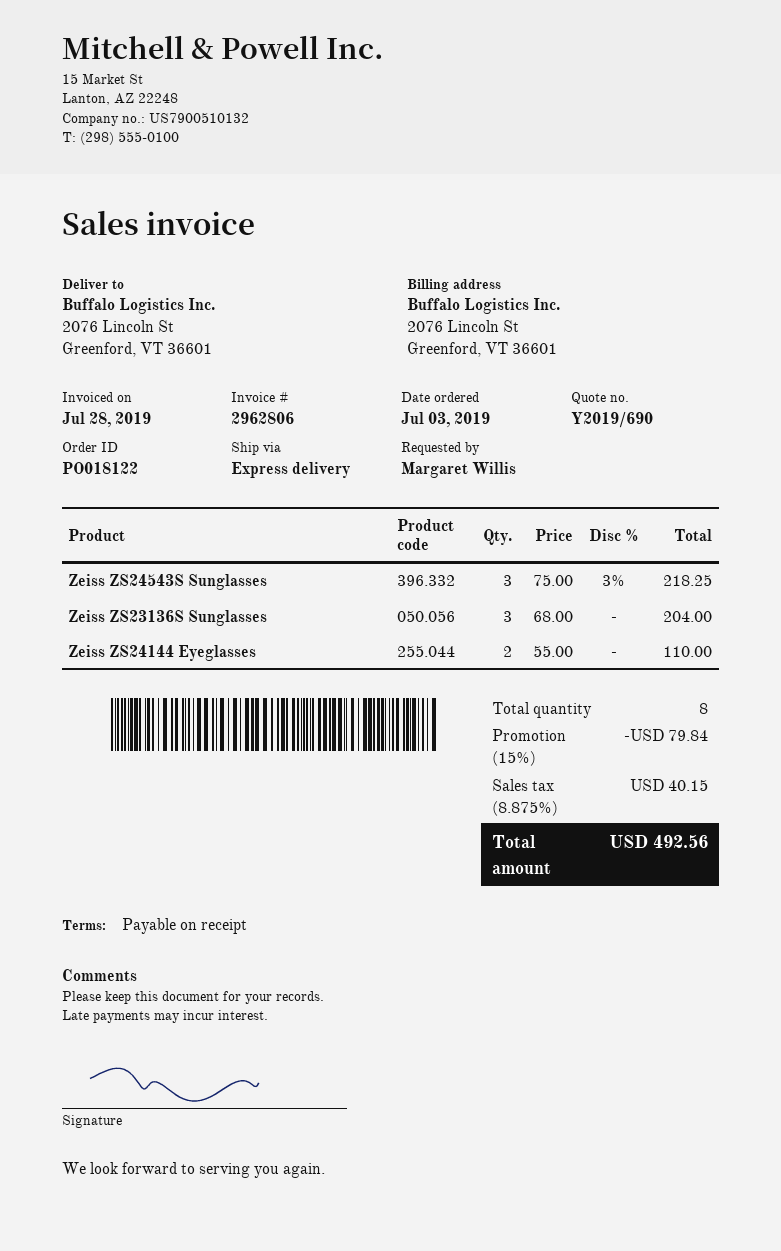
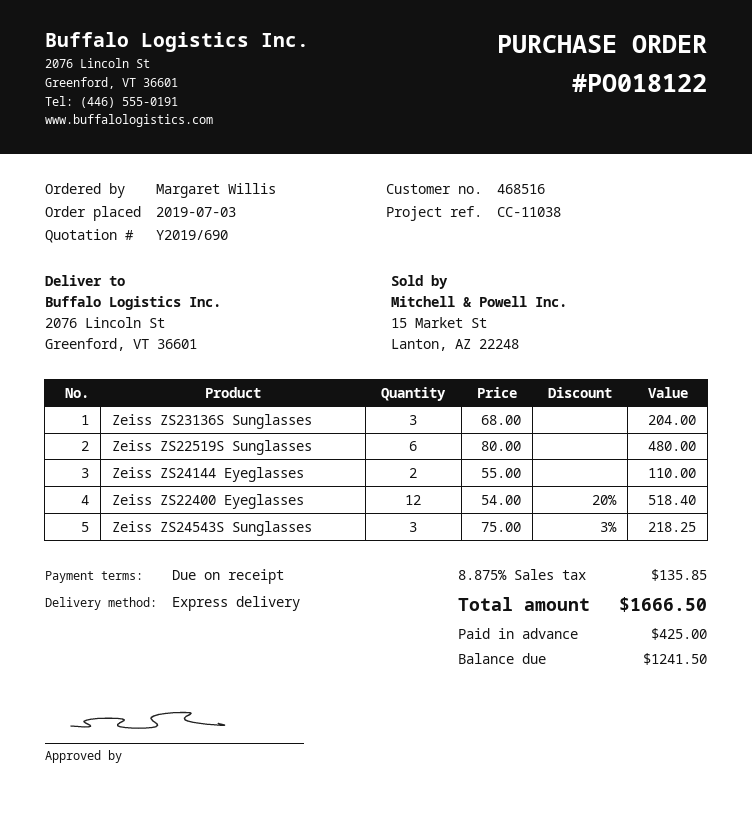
Zeiss ZS22519S Sunglasses: none -> 6 x 80.00 = 480.00
Zeiss ZS22400 Eyeglasses: none -> 12 x 54.00 - 20% = 518.40
discount: 15% = 79.84 -> none
tax: 8.875% = 40.15 -> 8.875% = 135.85
total: 492.56 -> 1666.50

